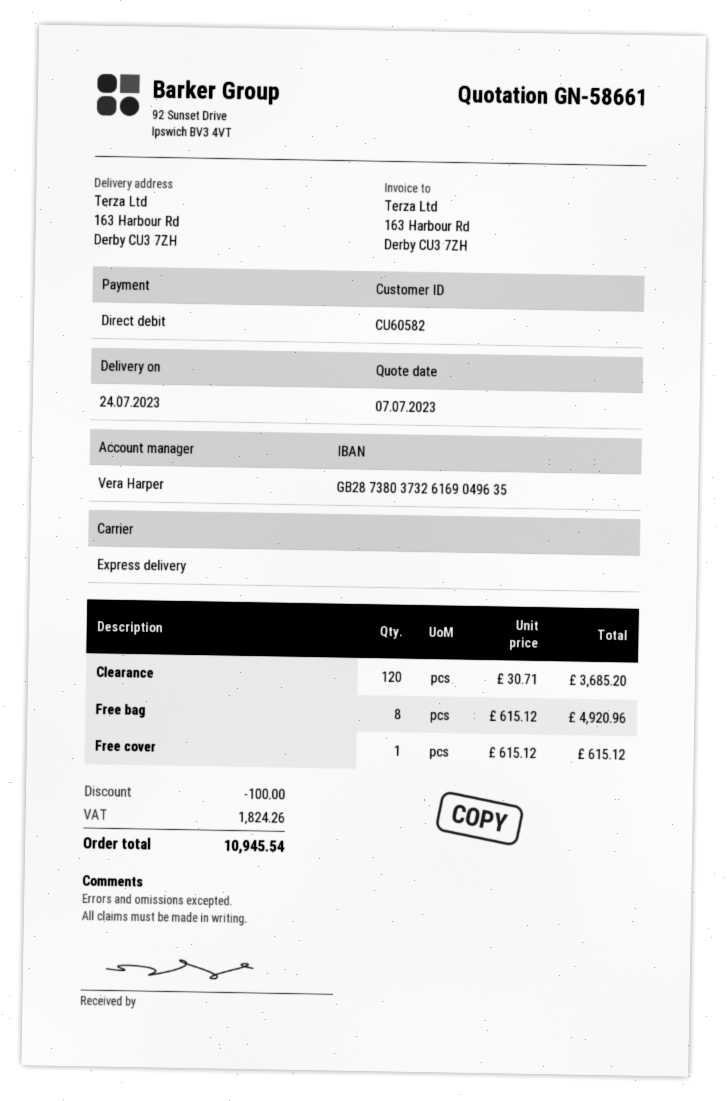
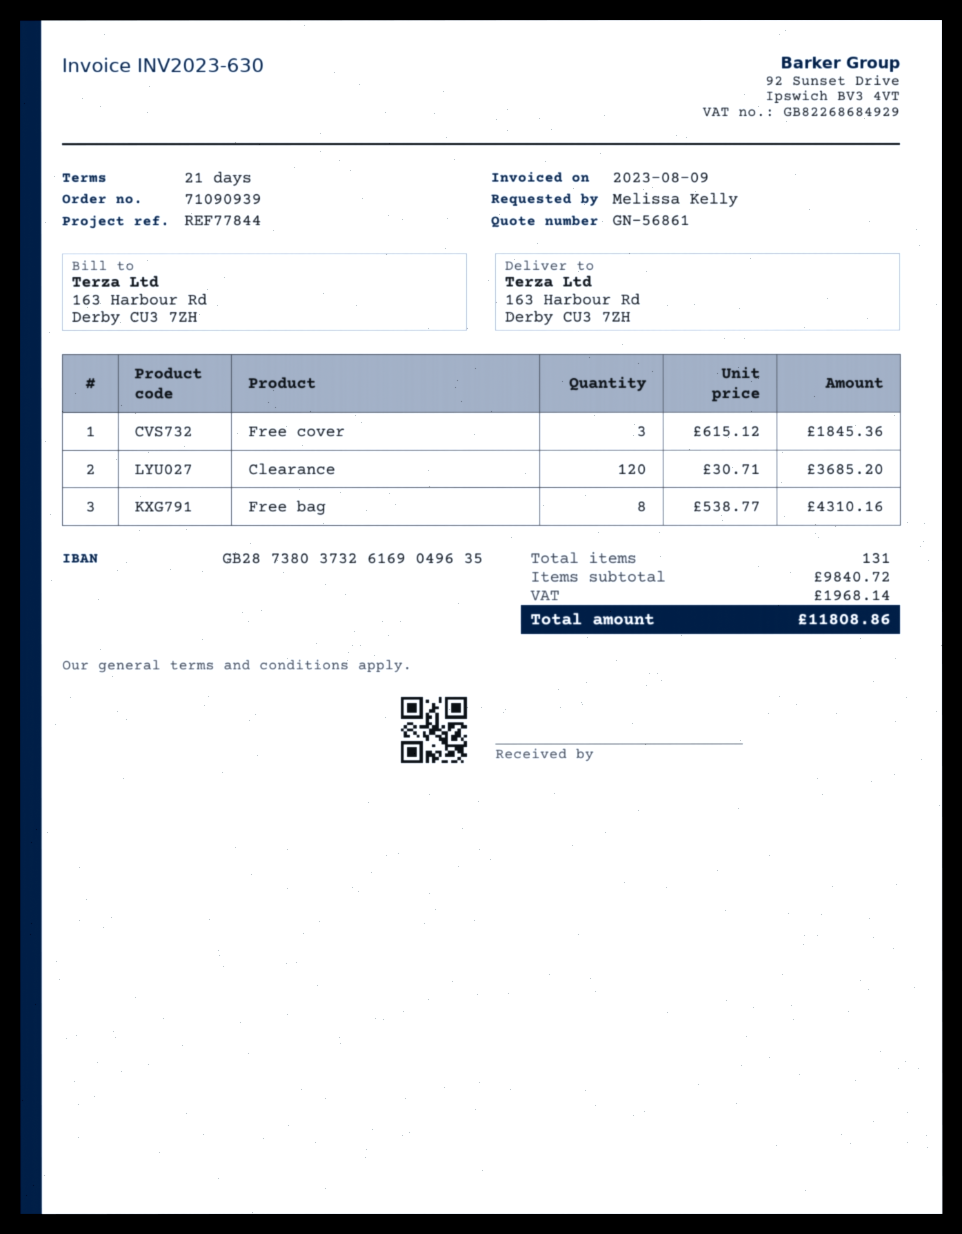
quote number: GN-58661 -> GN-56861
Free bag: 8 x 615.12 = 4920.96 -> 8 x 538.77 = 4310.16
Free cover: 1 x 615.12 = 615.12 -> 3 x 615.12 = 1845.36
discount: 100.00 -> none
tax: 1824.26 -> 1968.14
total: 10945.54 -> 11808.86

